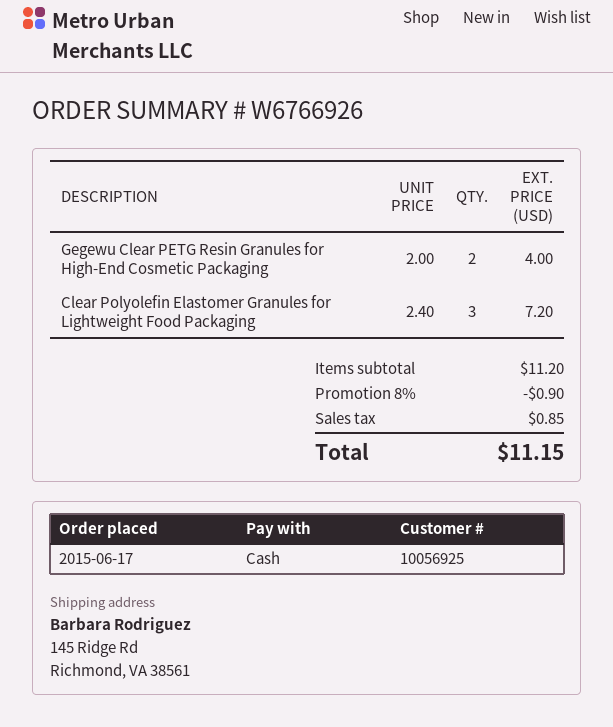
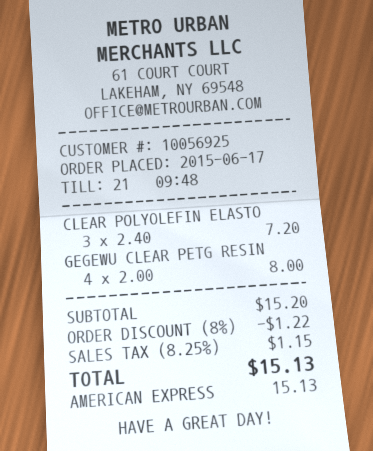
payment method: cash -> American Express
Gegewu Clear PETG Resin Granules for High-End Cosmetic Packaging: 2 x 2.00 = 4.00 -> 4 x 2.00 = 8.00
subtotal: 11.20 -> 15.20
discount: 8% = 0.90 -> 8% = 1.22
tax: 0.85 -> 1.15
total: 11.15 -> 15.13

